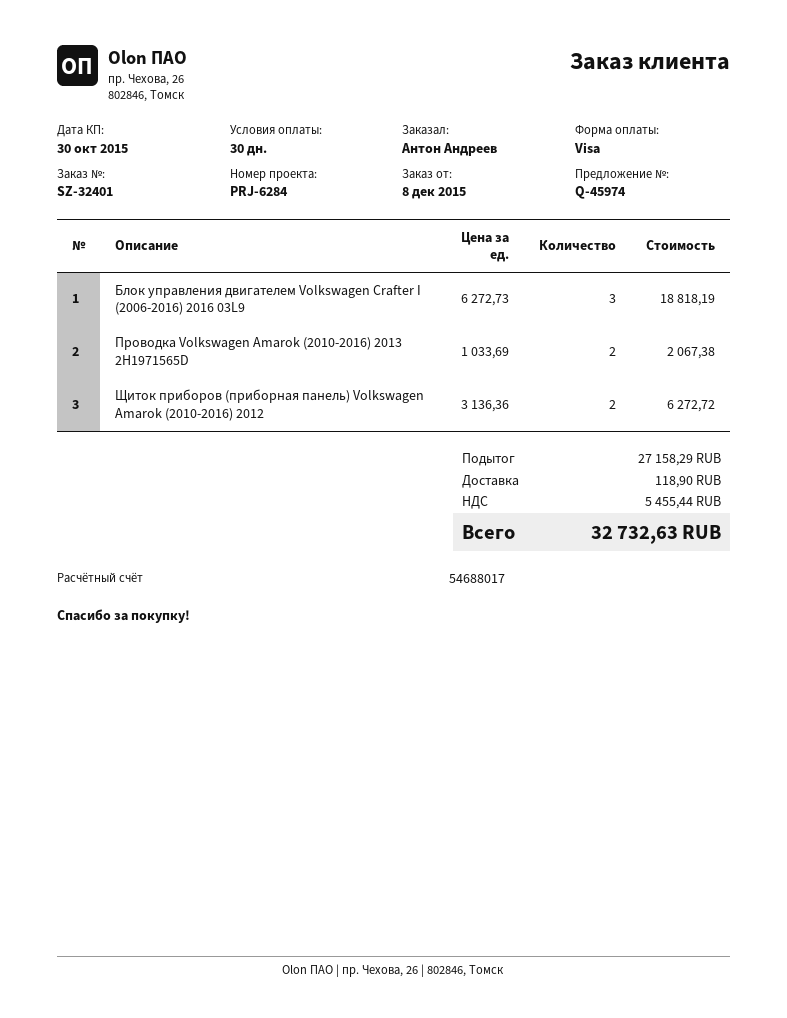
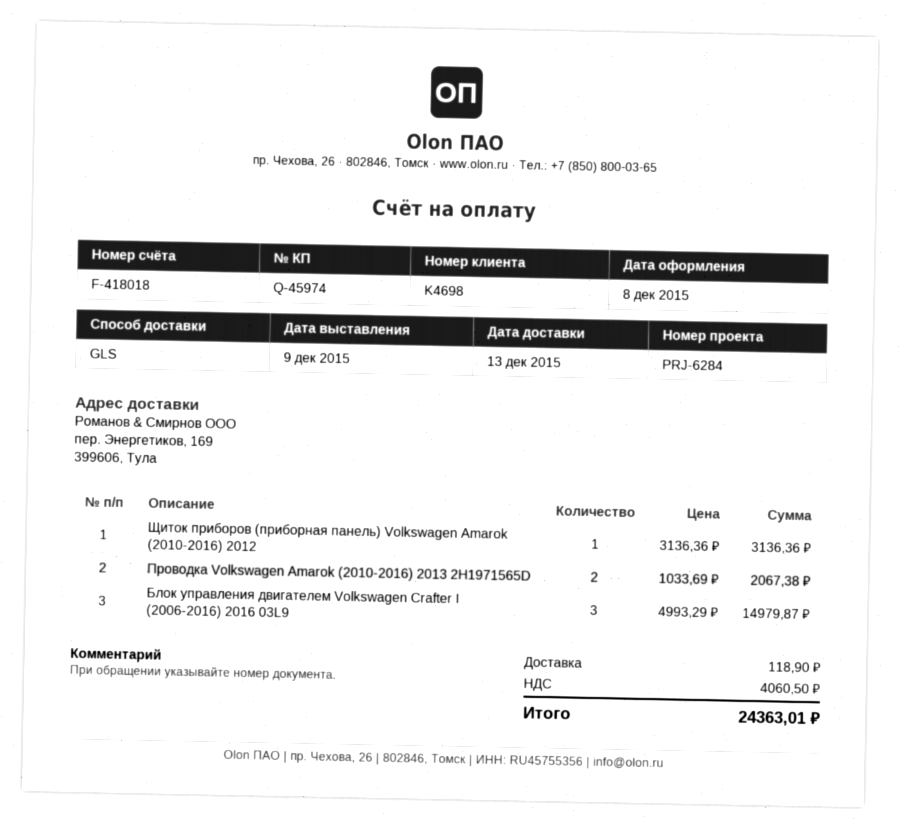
Блок управления двигателем Volkswagen Crafter I (2006-2016) 2016 03L9: 3 x 6272.73 = 18818.19 -> 3 x 4993.29 = 14979.87
Щиток приборов (приборная панель) Volkswagen Amarok (2010-2016) 2012: 2 x 3136.36 = 6272.72 -> 1 x 3136.36 = 3136.36
tax: 5455.44 -> 4060.50
total: 32732.63 -> 24363.01

